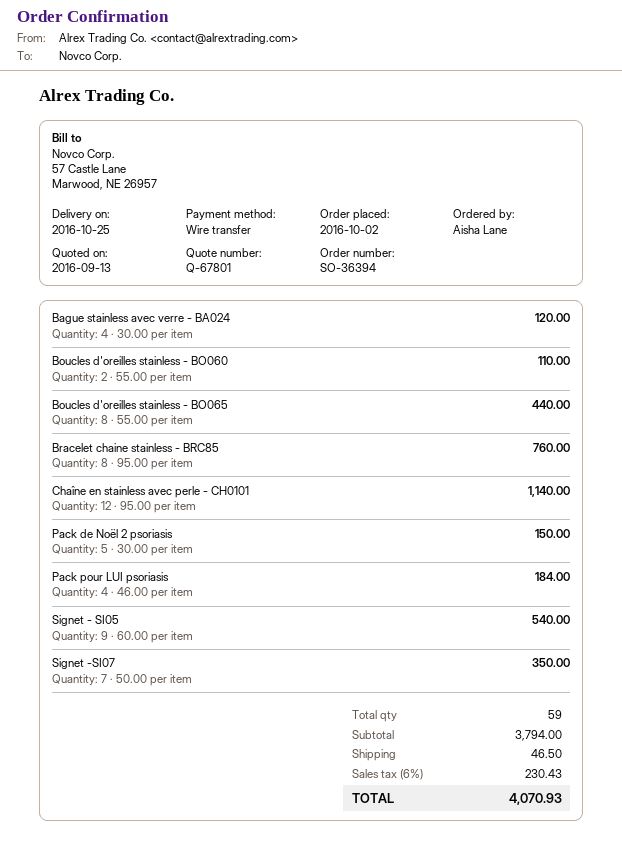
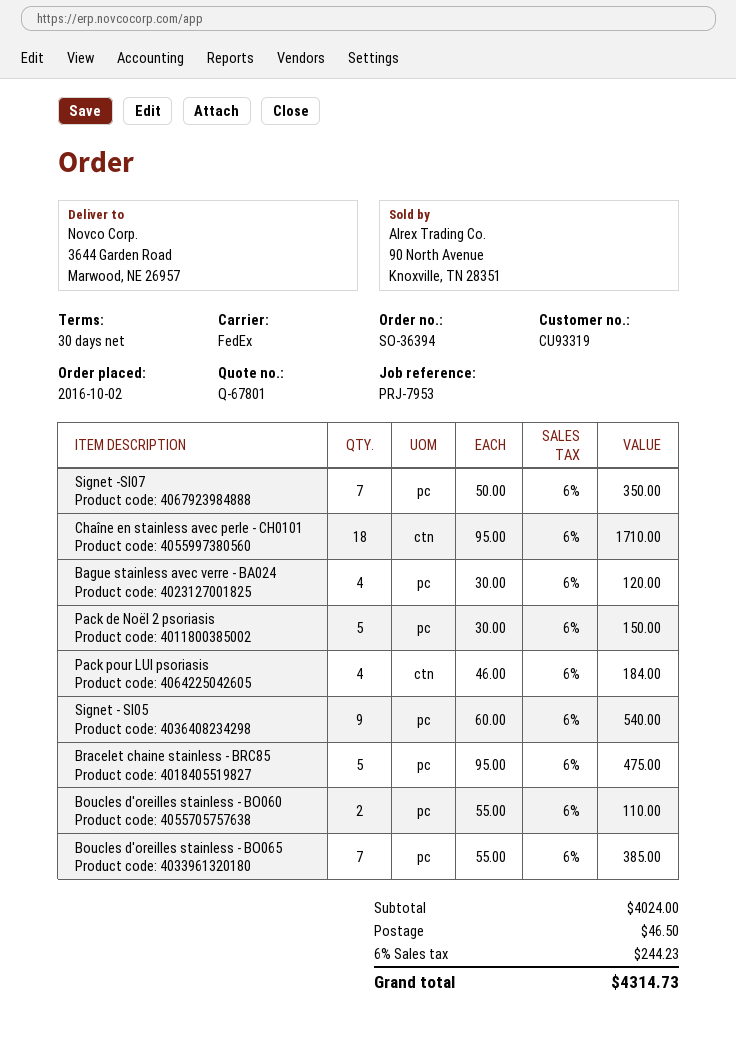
Boucles d'oreilles stainless - BO065: 8 x 55.00 = 440.00 -> 7 x 55.00 = 385.00
Bracelet chaine stainless - BRC85: 8 x 95.00 = 760.00 -> 5 x 95.00 = 475.00
Chaîne en stainless avec perle - CH0101: 12 x 95.00 = 1140.00 -> 18 x 95.00 = 1710.00
subtotal: 3794.00 -> 4024.00
tax: 6% = 230.43 -> 6% = 244.23
total: 4070.93 -> 4314.73

